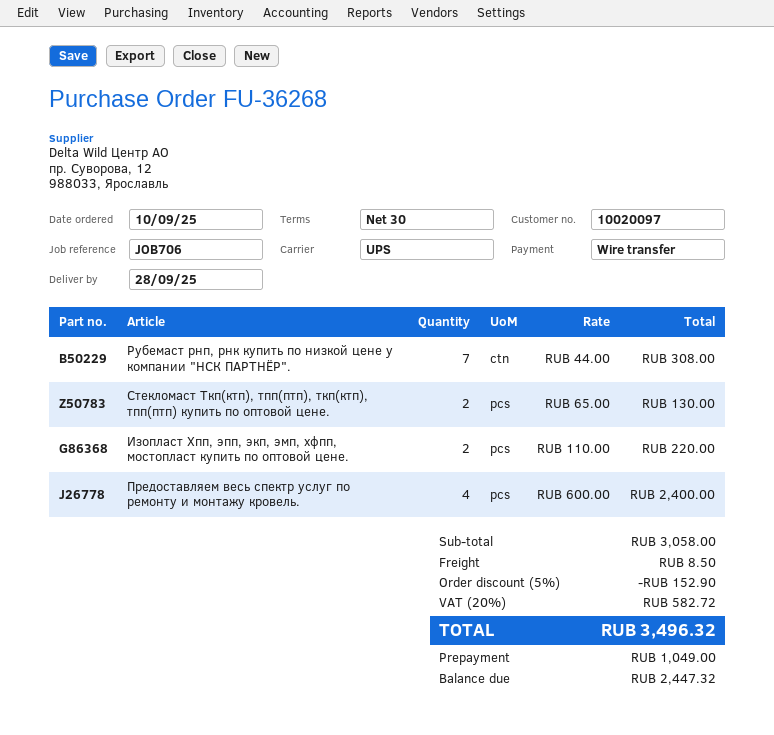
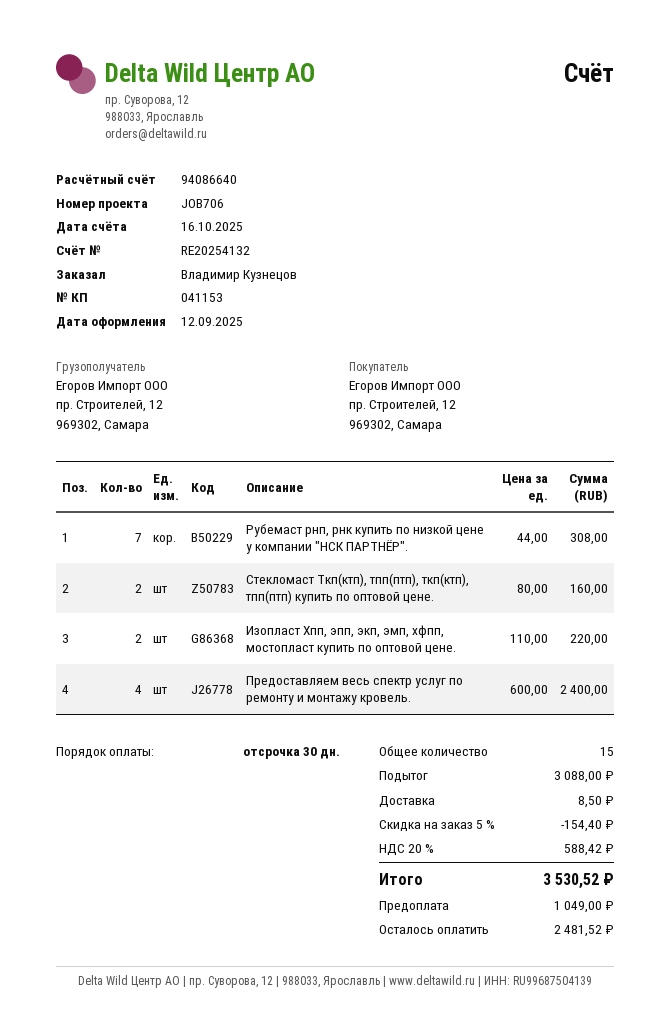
order date: 2025-09-10 -> 2025-09-12
Стекломаст Ткп(ктп), тпп(птп), ткп(ктп), тпп(птп) купить по оптовой цене.: 2 x 65.00 = 130.00 -> 2 x 80.00 = 160.00
subtotal: 3058.00 -> 3088.00
discount: 5% = 152.90 -> 5% = 154.40
tax: 20% = 582.72 -> 20% = 588.42
total: 3496.32 -> 3530.52
balance: 2447.32 -> 2481.52

